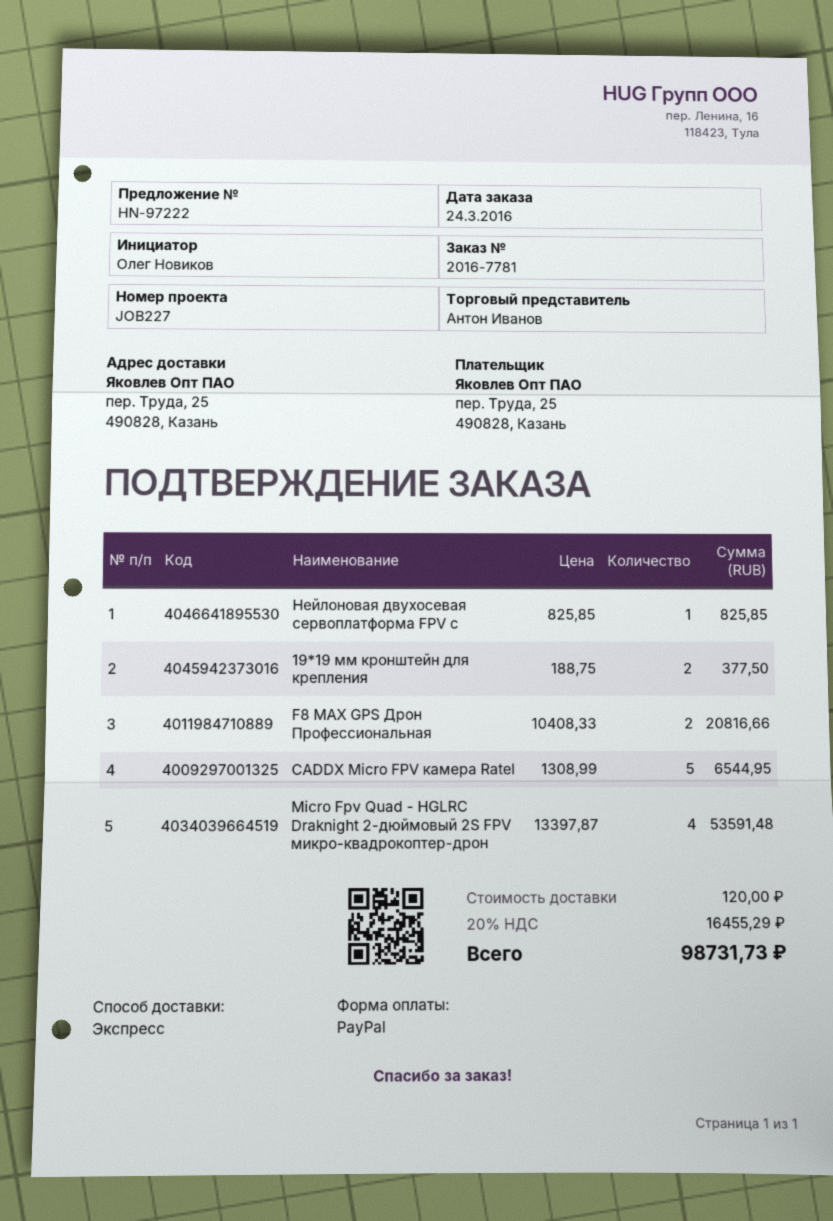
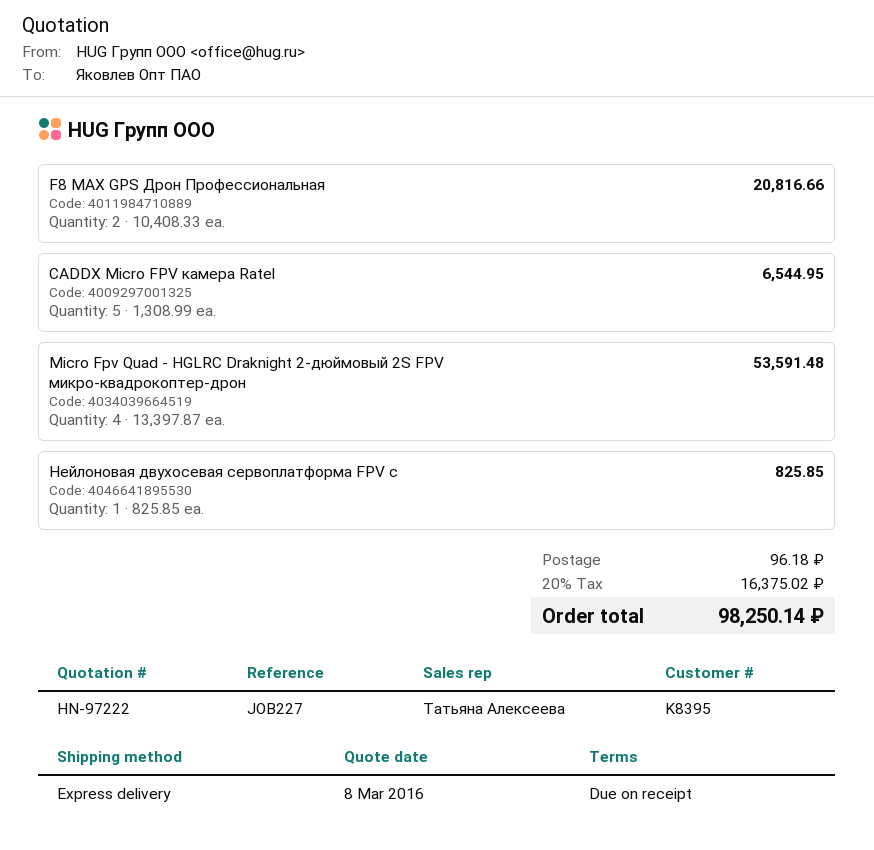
sales rep: Антон Иванов -> Татьяна Алексеева
19*19 мм кронштейн для крепления: 2 x 188.75 = 377.50 -> none
shipping: 120.00 -> 96.18
tax: 20% = 16455.29 -> 20% = 16375.02
total: 98731.73 -> 98250.14

